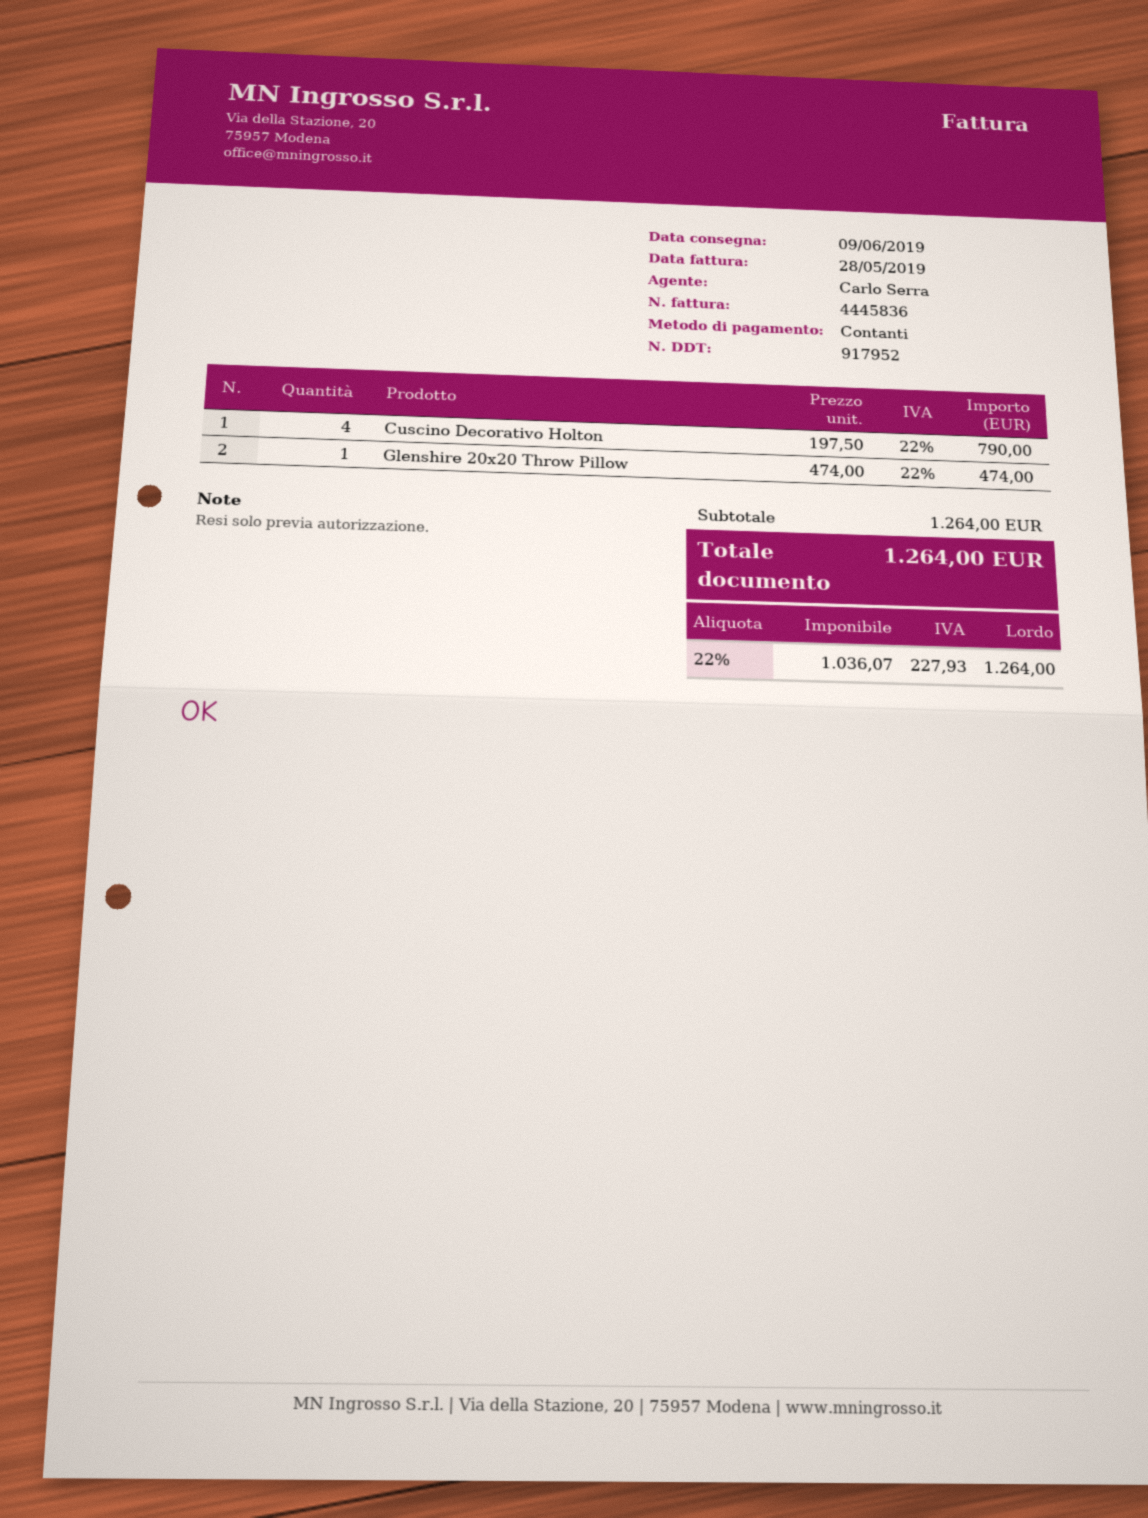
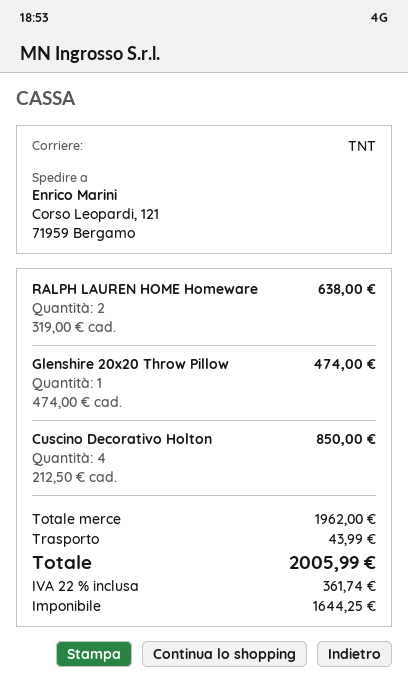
Cuscino Decorativo Holton: 4 x 197.50 = 790.00 -> 4 x 212.50 = 850.00
RALPH LAUREN HOME Homeware: none -> 2 x 319.00 = 638.00
subtotal: 1264.00 -> 1962.00
shipping: none -> 43.99
net: 1036.07 -> 1644.25
tax: 22% = 227.93 -> 22% = 361.74
total: 1264.00 -> 2005.99

